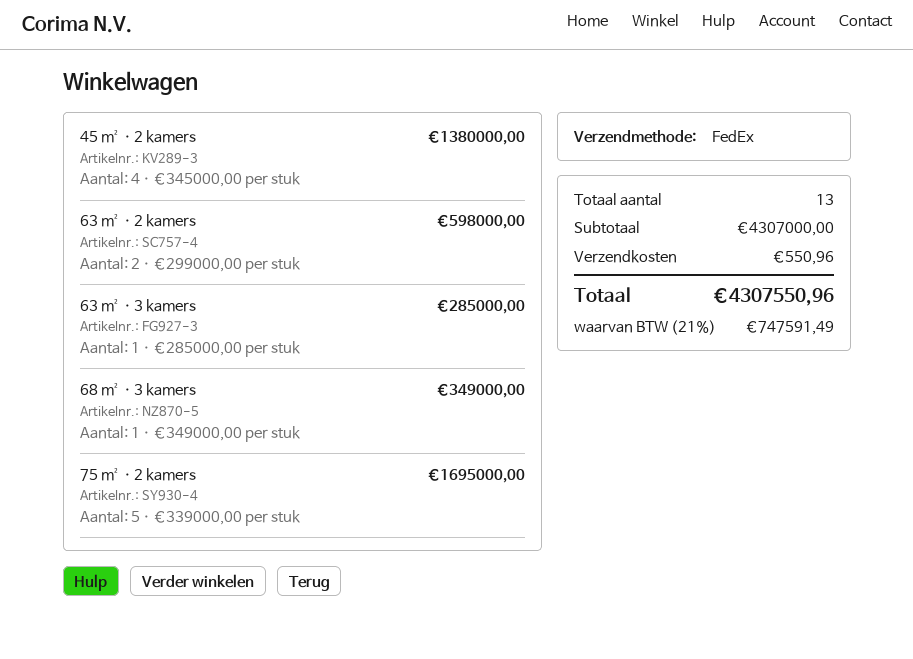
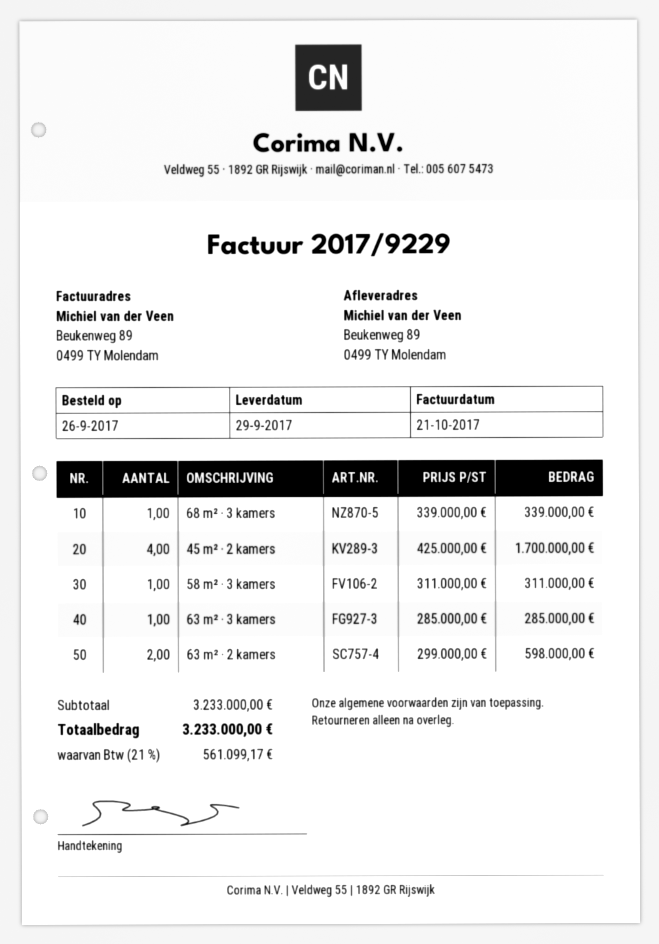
45 m² · 2 kamers: 4 x 345000.00 = 1380000.00 -> 4 x 425000.00 = 1700000.00
68 m² · 3 kamers: 1 x 349000.00 = 349000.00 -> 1 x 339000.00 = 339000.00
75 m² · 2 kamers: 5 x 339000.00 = 1695000.00 -> none
58 m² · 3 kamers: none -> 1 x 311000.00 = 311000.00
subtotal: 4307000.00 -> 3233000.00
shipping: 550.96 -> none
tax: 21% = 747591.49 -> 21% = 561099.17
total: 4307550.96 -> 3233000.00

